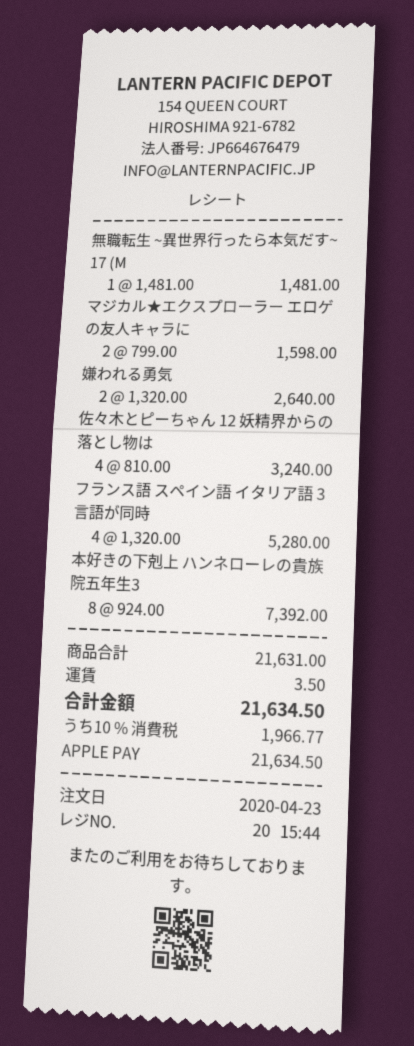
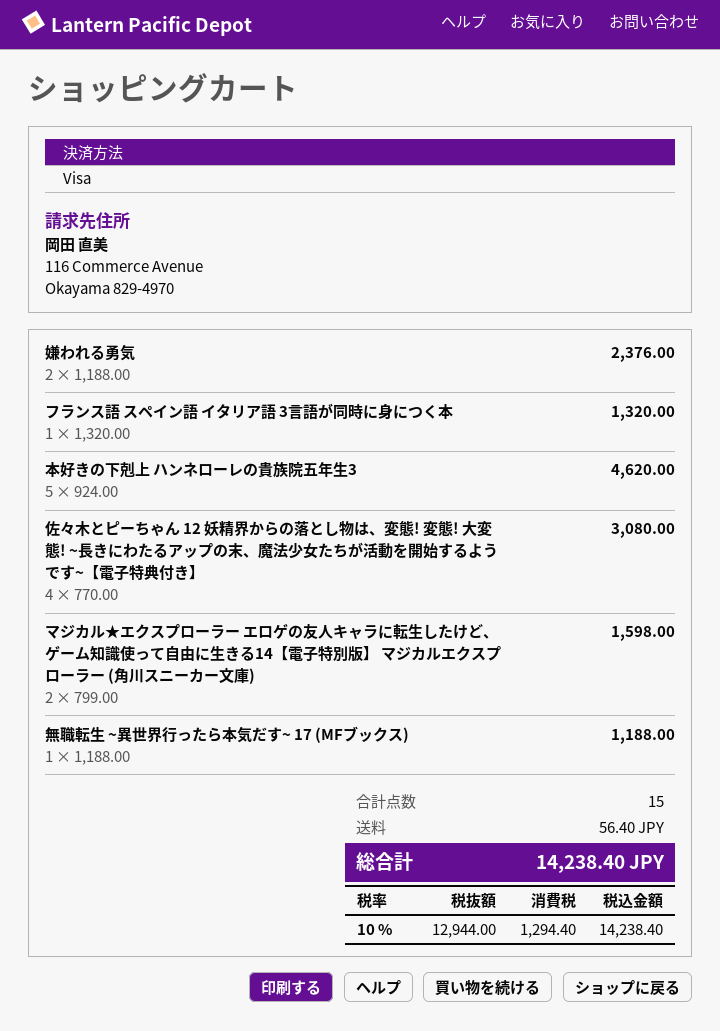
payment method: Apple Pay -> Visa
無職転生 ~異世界行ったら本気だす~ 17 (M: 1 x 1481.00 = 1481.00 -> 1 x 1188.00 = 1188.00
嫌われる勇気: 2 x 1320.00 = 2640.00 -> 2 x 1188.00 = 2376.00
佐々木とピーちゃん 12 妖精界からの落とし物は: 4 x 810.00 = 3240.00 -> 4 x 770.00 = 3080.00
フランス語 スペイン語 イタリア語 3言語が同時: 4 x 1320.00 = 5280.00 -> 1 x 1320.00 = 1320.00
本好きの下剋上 ハンネローレの貴族院五年生3: 8 x 924.00 = 7392.00 -> 5 x 924.00 = 4620.00
shipping: 3.50 -> 56.40
tax: 10% = 1966.77 -> 10% = 1294.40
total: 21634.50 -> 14238.40

